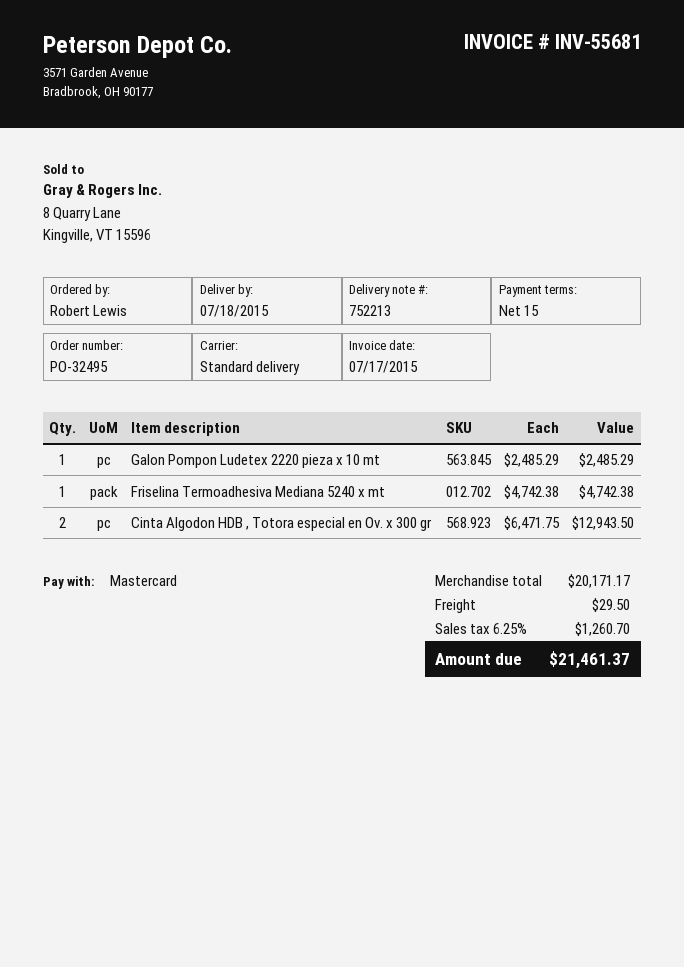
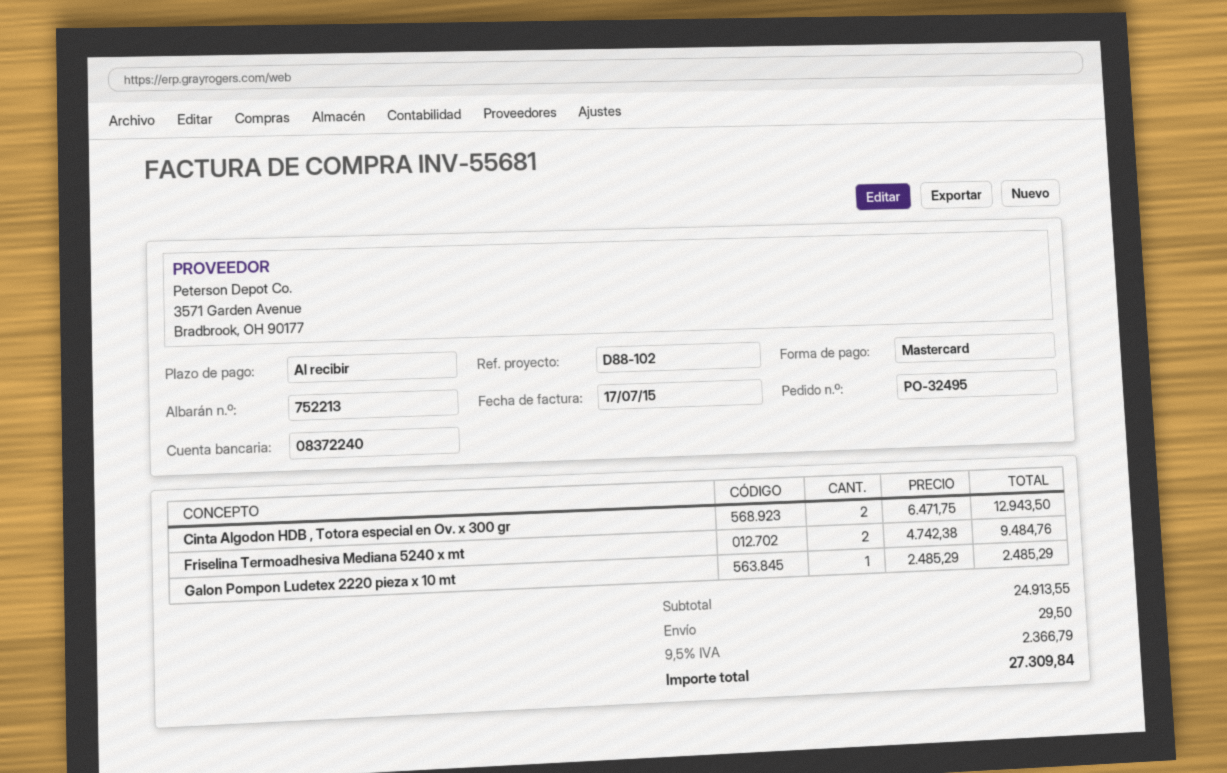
payment terms: 15 days -> on receipt
Friselina Termoadhesiva Mediana 5240 x mt: 1 x 4742.38 = 4742.38 -> 2 x 4742.38 = 9484.76
subtotal: 20171.17 -> 24913.55
tax: 6.25% = 1260.70 -> 9.5% = 2366.79
total: 21461.37 -> 27309.84

